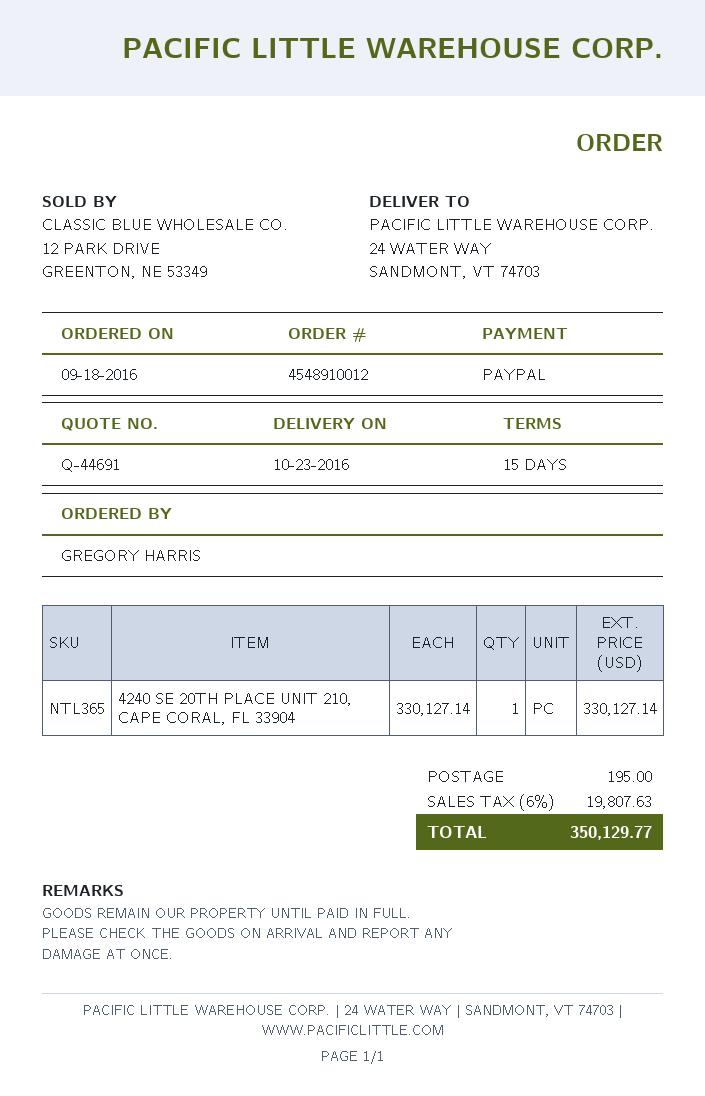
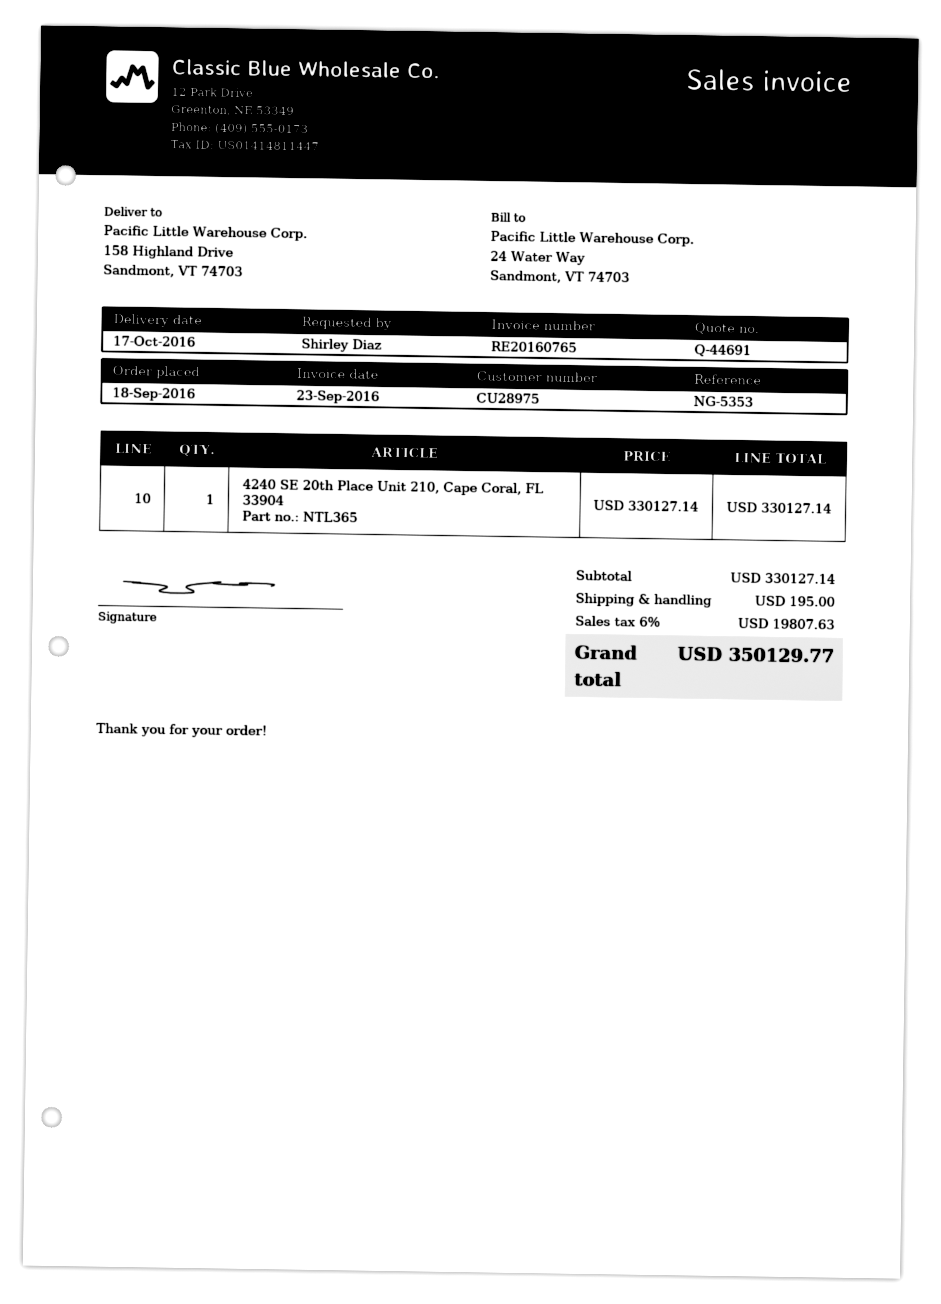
delivery date: 2016-10-23 -> 2016-10-17
ordered by: GREGORY HARRIS -> Shirley Diaz
ship to: 24 WATER WAY, SANDMONT, VT 74703 -> 158 Highland Drive, Sandmont, VT 74703

